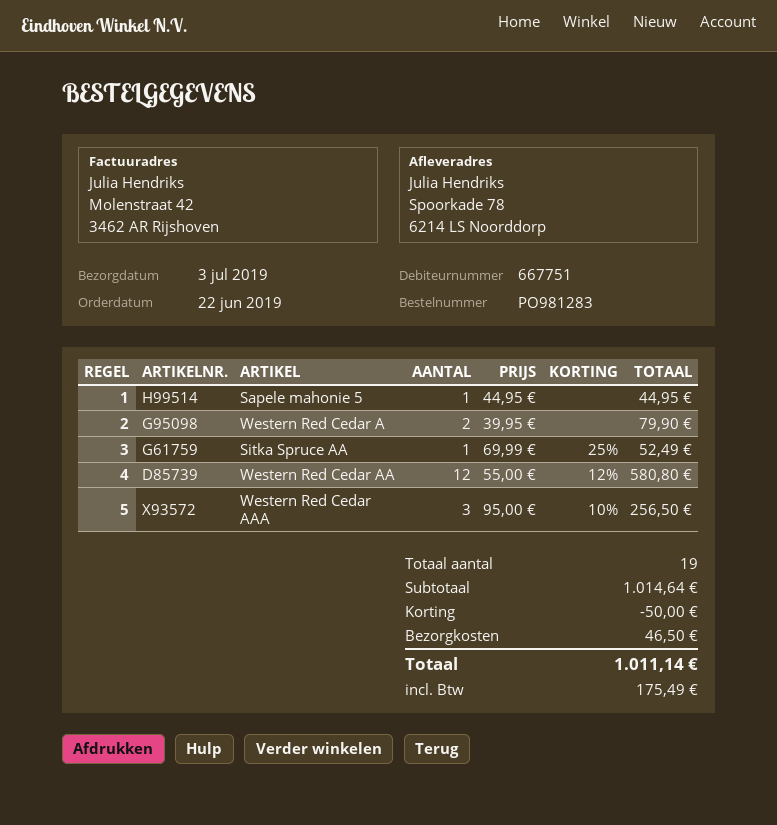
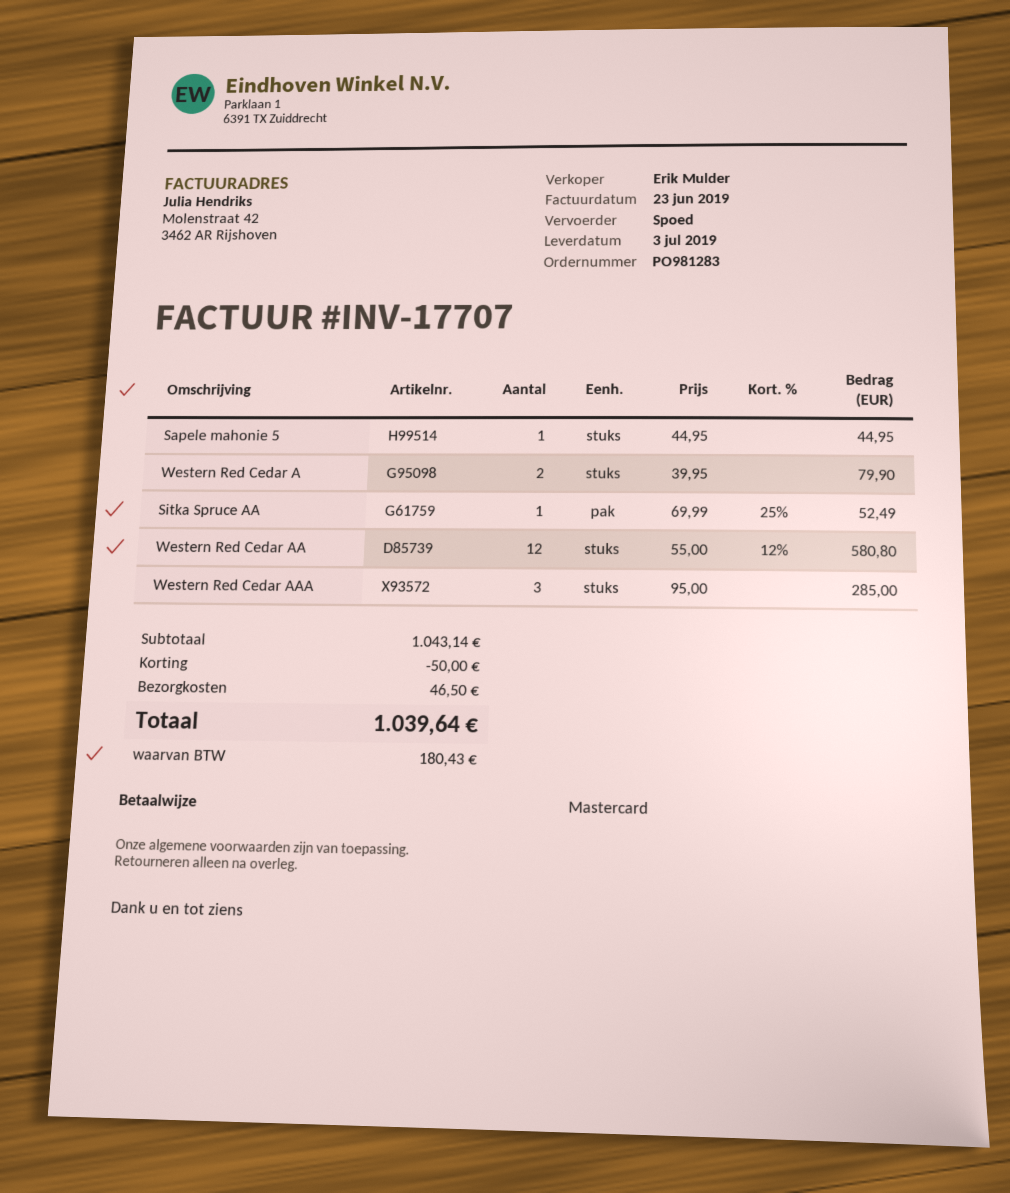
Western Red Cedar AAA: 3 x 95.00 - 10% = 256.50 -> 3 x 95.00 = 285.00
subtotal: 1014.64 -> 1043.14
tax: 175.49 -> 180.43
total: 1011.14 -> 1039.64

